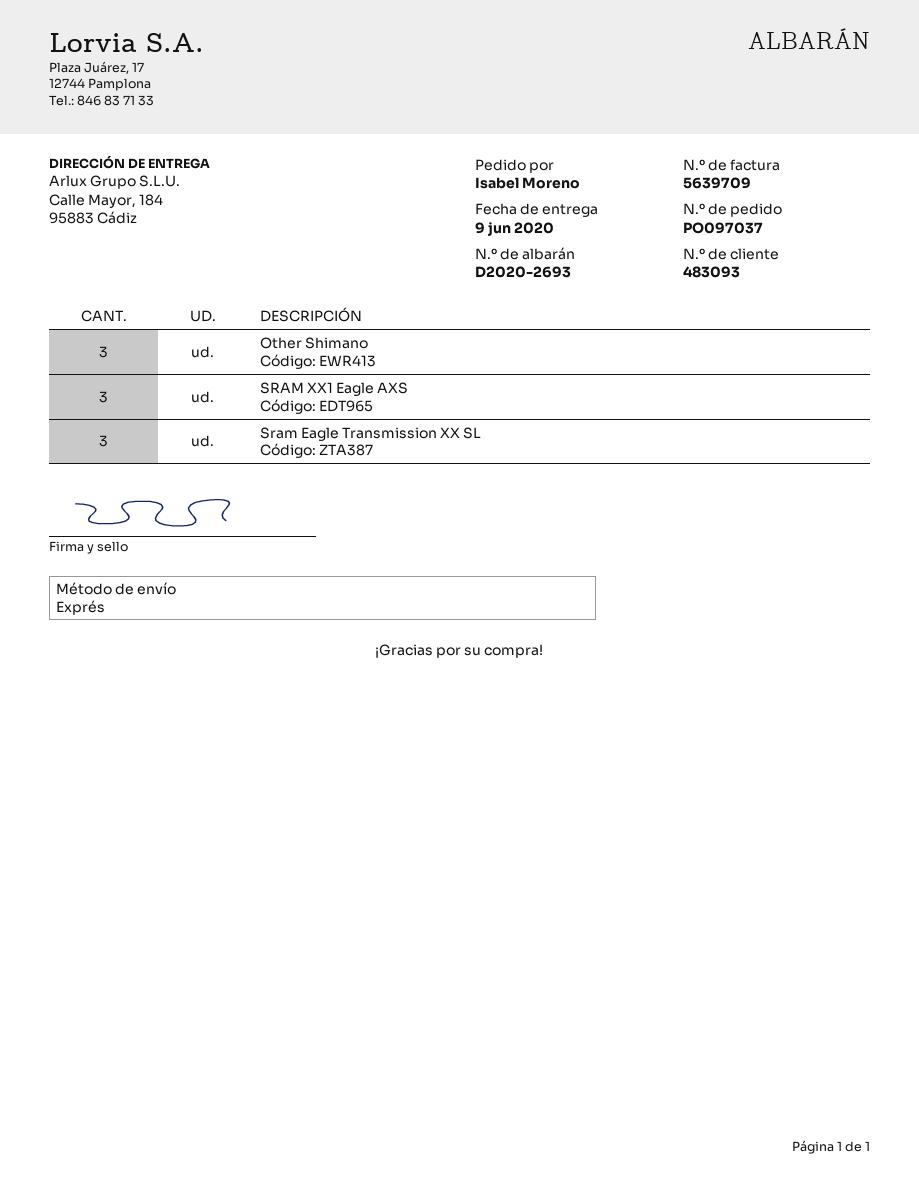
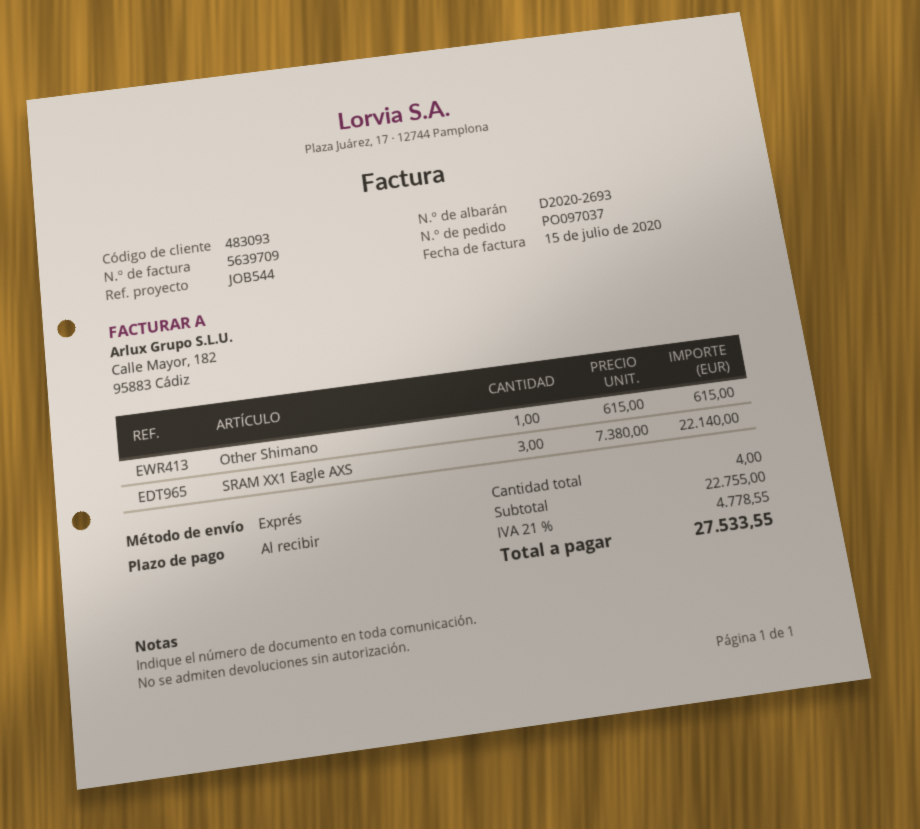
Other Shimano: 3 -> 1
Sram Eagle Transmission XX SL: 3 -> none

